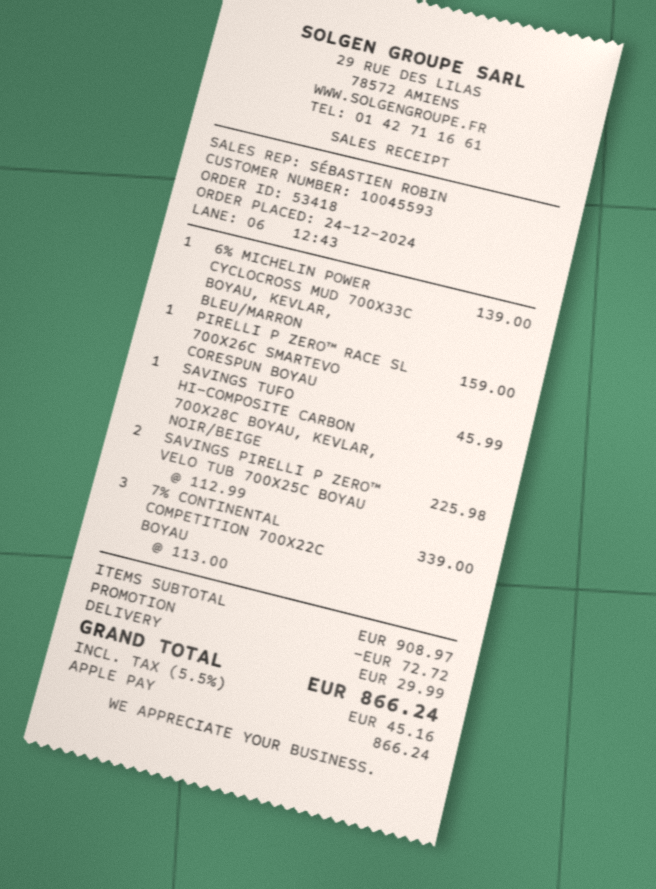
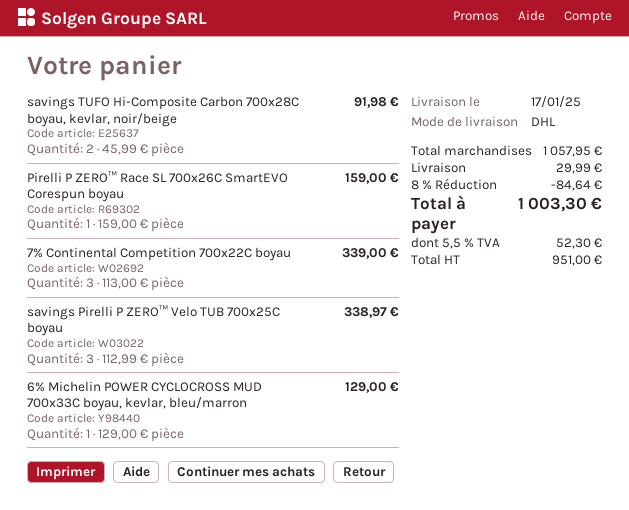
6% MICHELIN POWER CYCLOCROSS MUD 700X33C BOYAU, KEVLAR, BLEU/MARRON: 1 x 139.00 = 139.00 -> 1 x 129.00 = 129.00
SAVINGS TUFO HI-COMPOSITE CARBON 700X28C BOYAU, KEVLAR, NOIR/BEIGE: 1 x 45.99 = 45.99 -> 2 x 45.99 = 91.98
SAVINGS PIRELLI P ZERO™ VELO TUB 700X25C BOYAU: 2 x 112.99 = 225.98 -> 3 x 112.99 = 338.97
subtotal: 908.97 -> 1057.95
discount: 72.72 -> 84.64
tax: 5.5% = 45.16 -> 5.5% = 52.30
total: 866.24 -> 1003.30

